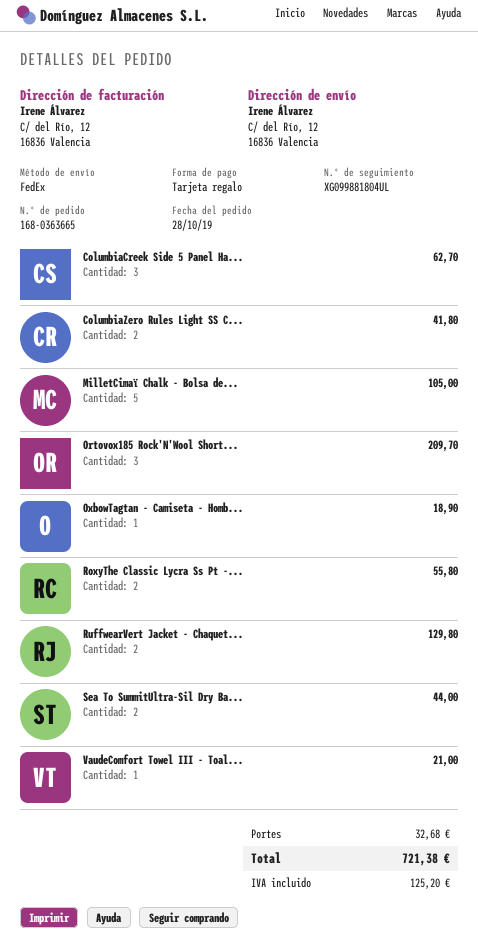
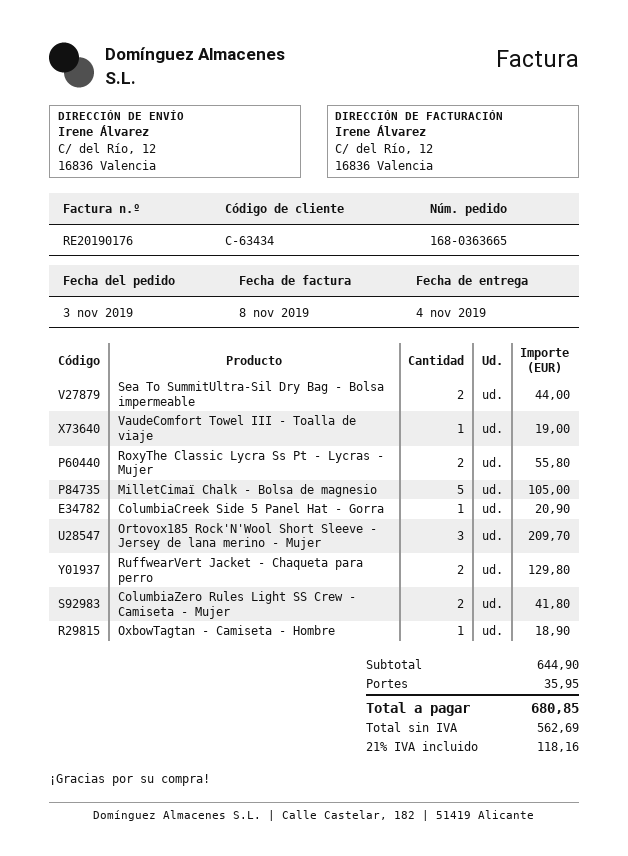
order date: 2019-10-28 -> 2019-11-03
ColumbiaCreek Side 5 Panel Ha...: 3 for 62.70 -> 1 for 20.90
VaudeComfort Towel III - Toal...: 1 for 21.00 -> 1 for 19.00
shipping: 32.68 -> 35.95
tax: 125.20 -> 118.16
total: 721.38 -> 680.85

